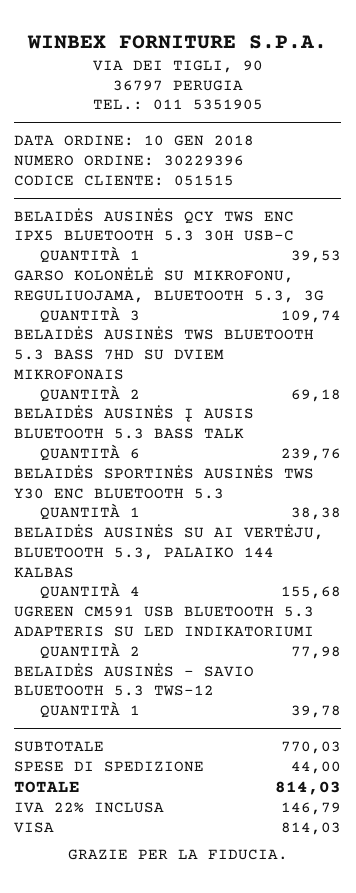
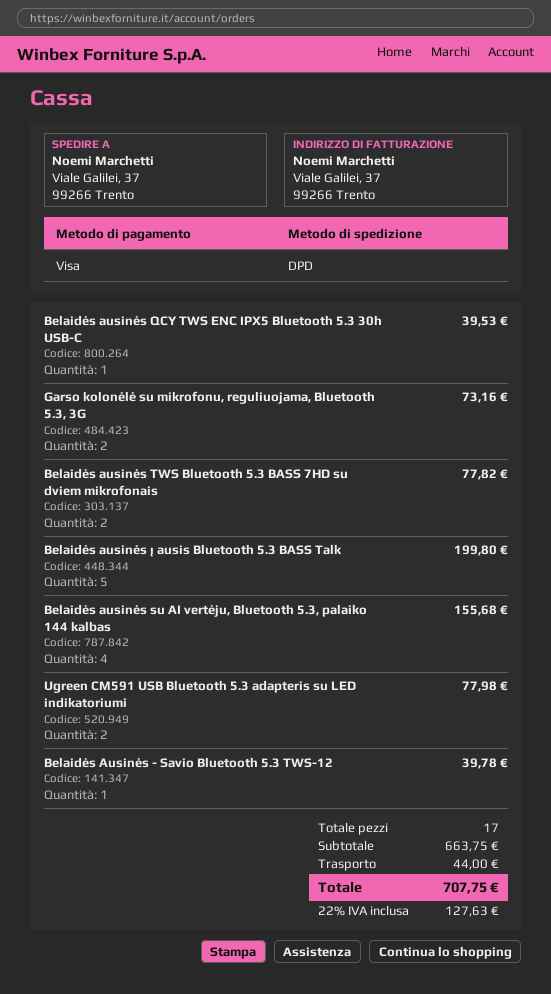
GARSO KOLONĖLĖ SU MIKROFONU, REGULIUOJAMA, BLUETOOTH 5.3, 3G: 3 for 109.74 -> 2 for 73.16
BELAIDĖS AUSINĖS TWS BLUETOOTH 5.3 BASS 7HD SU DVIEM MIKROFONAIS: 2 for 69.18 -> 2 for 77.82
BELAIDĖS AUSINĖS Į AUSIS BLUETOOTH 5.3 BASS TALK: 6 for 239.76 -> 5 for 199.80
BELAIDĖS SPORTINĖS AUSINĖS TWS Y30 ENC BLUETOOTH 5.3: 1 for 38.38 -> none
subtotal: 770.03 -> 663.75
tax: 22% = 146.79 -> 22% = 127.63
total: 814.03 -> 707.75

